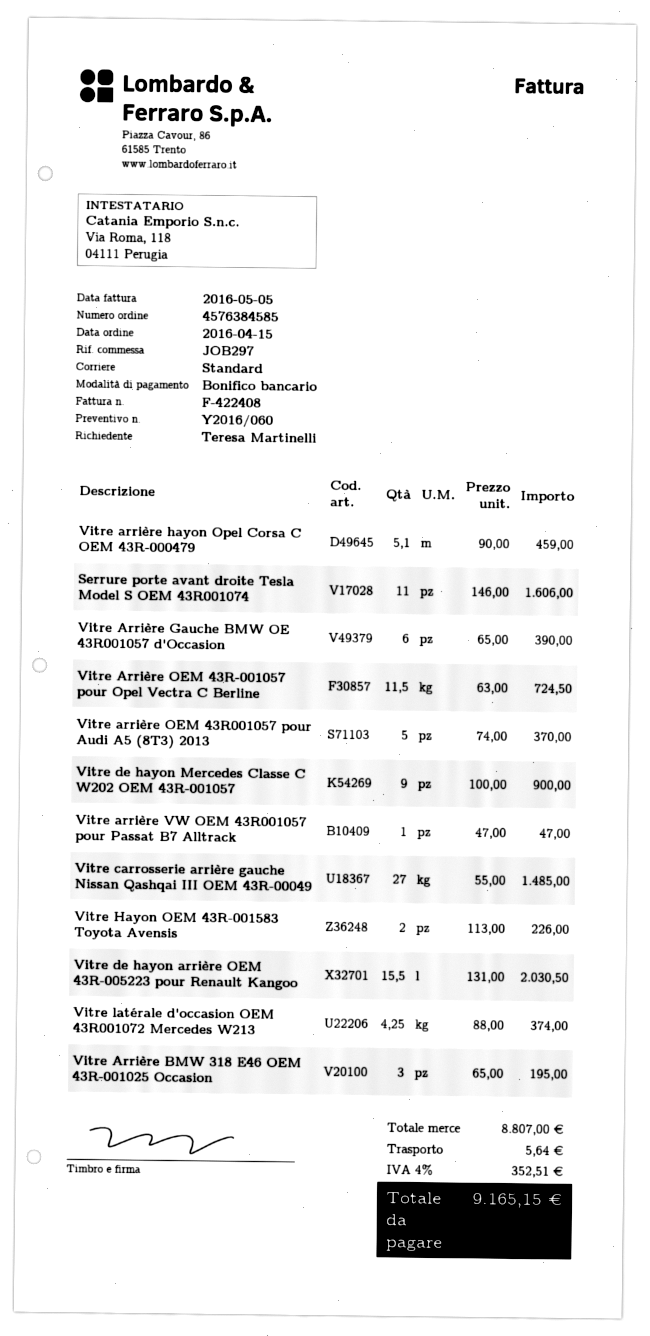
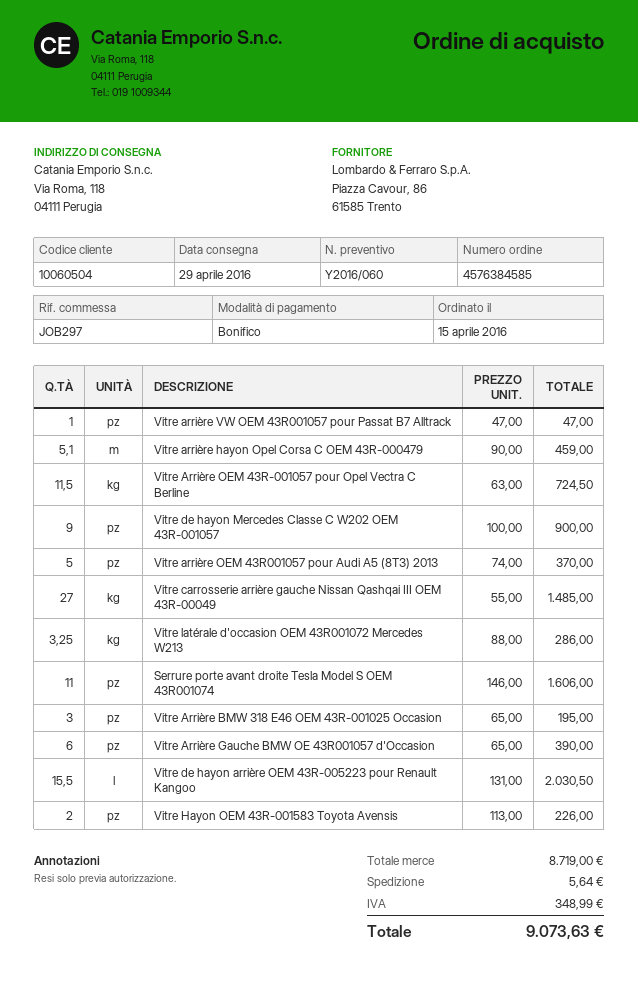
Vitre latérale d'occasion OEM 43R001072 Mercedes W213: 4.25 x 88.00 = 374.00 -> 3.25 x 88.00 = 286.00
subtotal: 8807.00 -> 8719.00
tax: 352.51 -> 348.99
total: 9165.15 -> 9073.63

